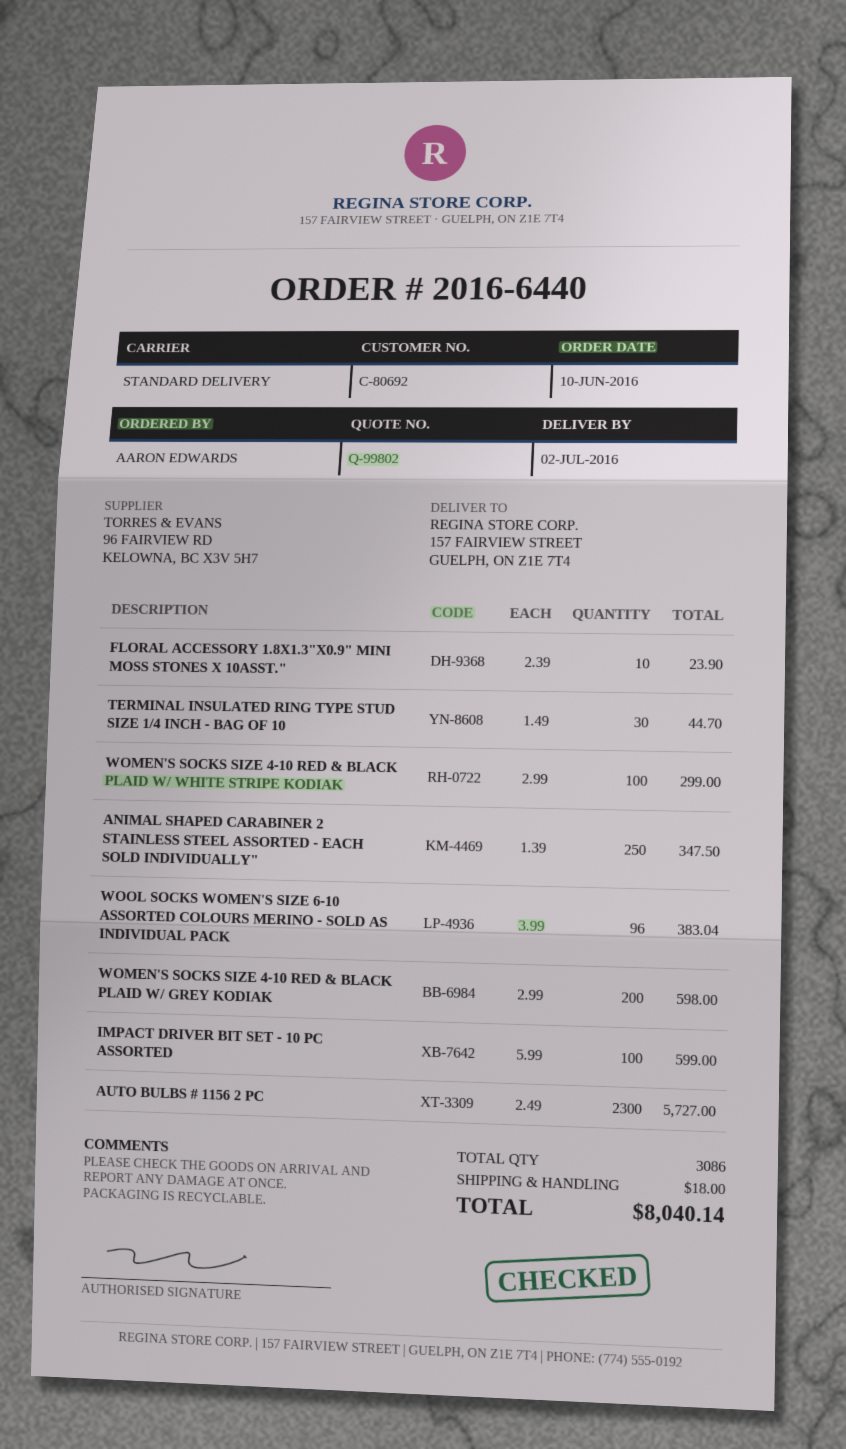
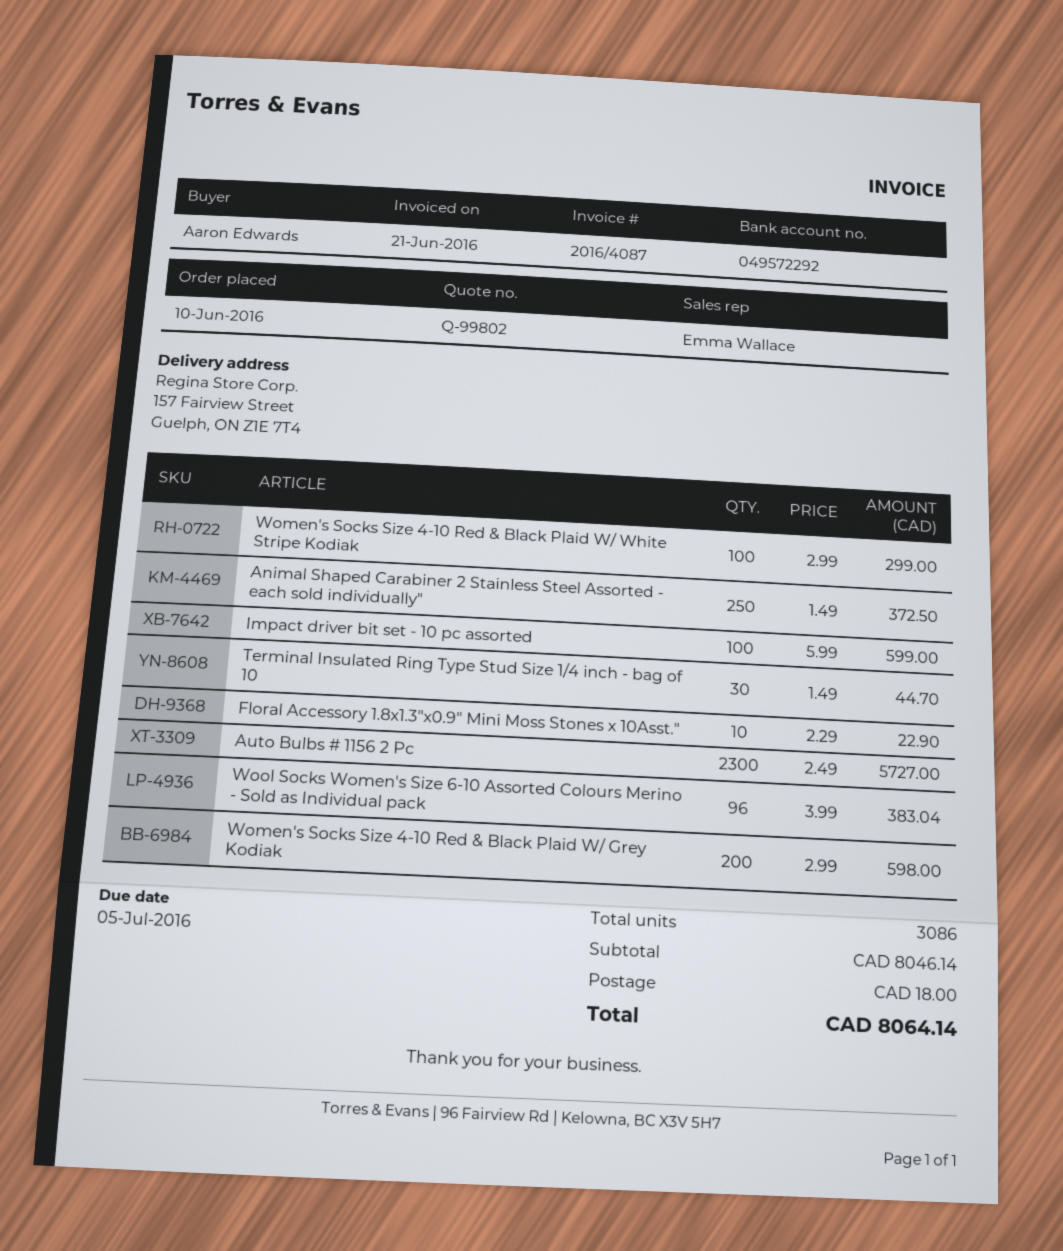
FLORAL ACCESSORY 1.8X1.3"X0.9" MINI MOSS STONES X 10ASST.": 10 x 2.39 = 23.90 -> 10 x 2.29 = 22.90
ANIMAL SHAPED CARABINER 2 STAINLESS STEEL ASSORTED - EACH SOLD INDIVIDUALLY": 250 x 1.39 = 347.50 -> 250 x 1.49 = 372.50
total: 8040.14 -> 8064.14

